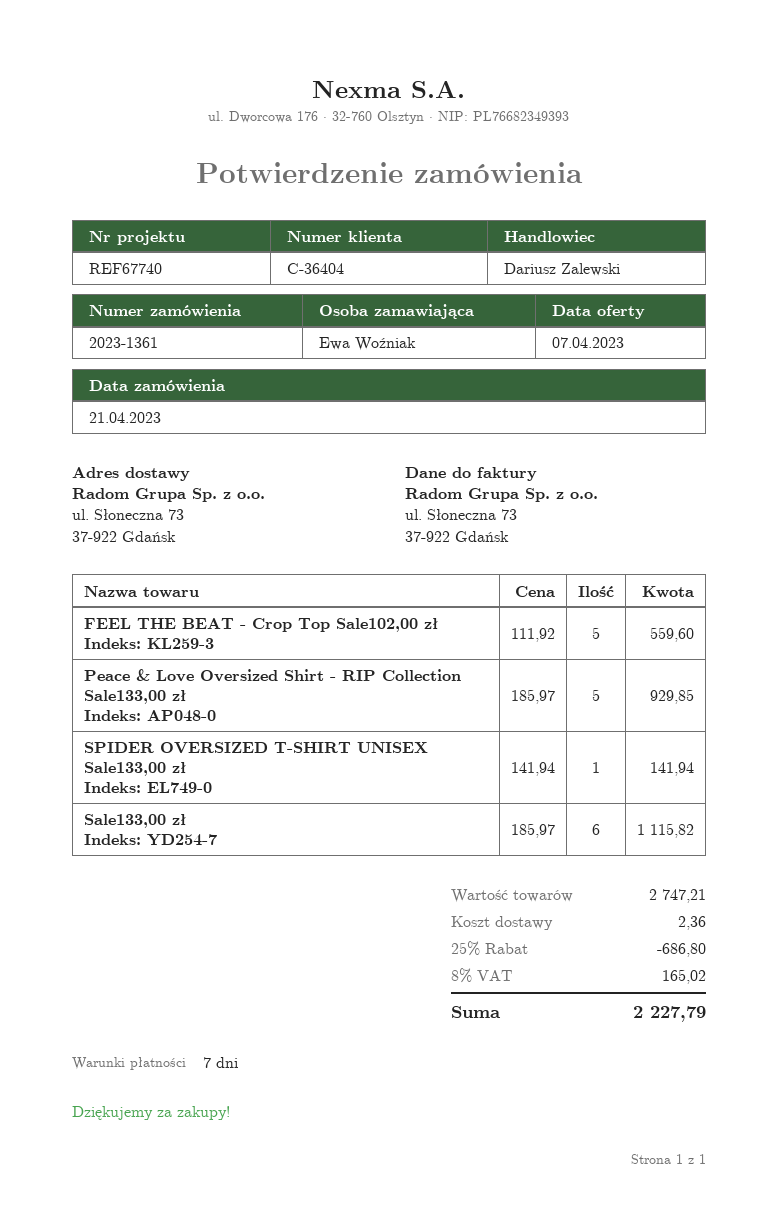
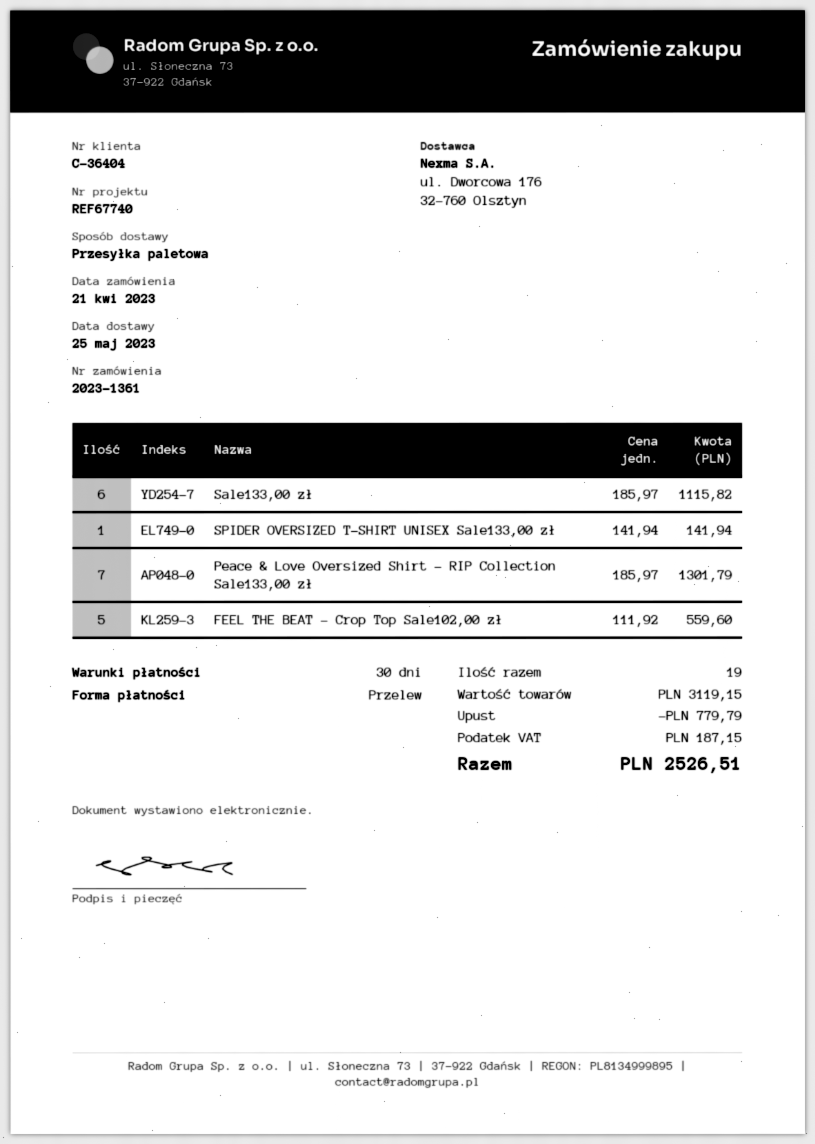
payment terms: 7 days -> 30 days
Peace & Love Oversized Shirt - RIP Collection Sale133,00 zł: 5 x 185.97 = 929.85 -> 7 x 185.97 = 1301.79
subtotal: 2747.21 -> 3119.15
discount: 686.80 -> 779.79
shipping: 2.36 -> none
tax: 165.02 -> 187.15
total: 2227.79 -> 2526.51

